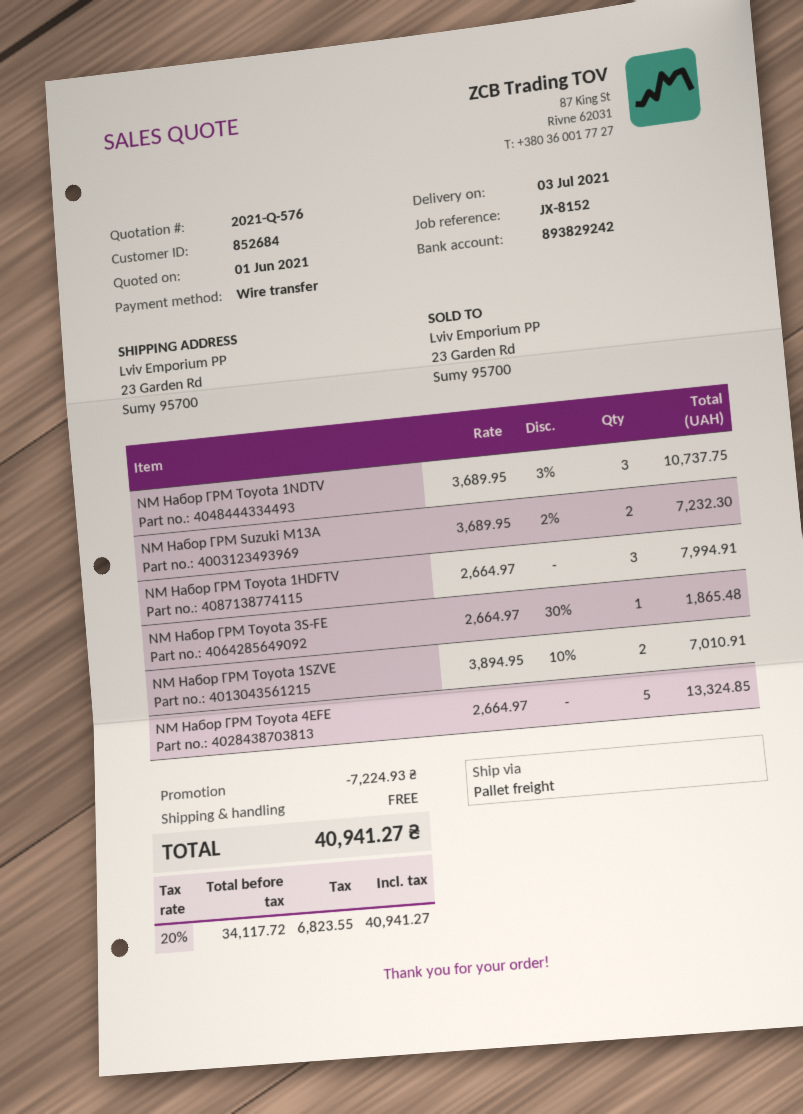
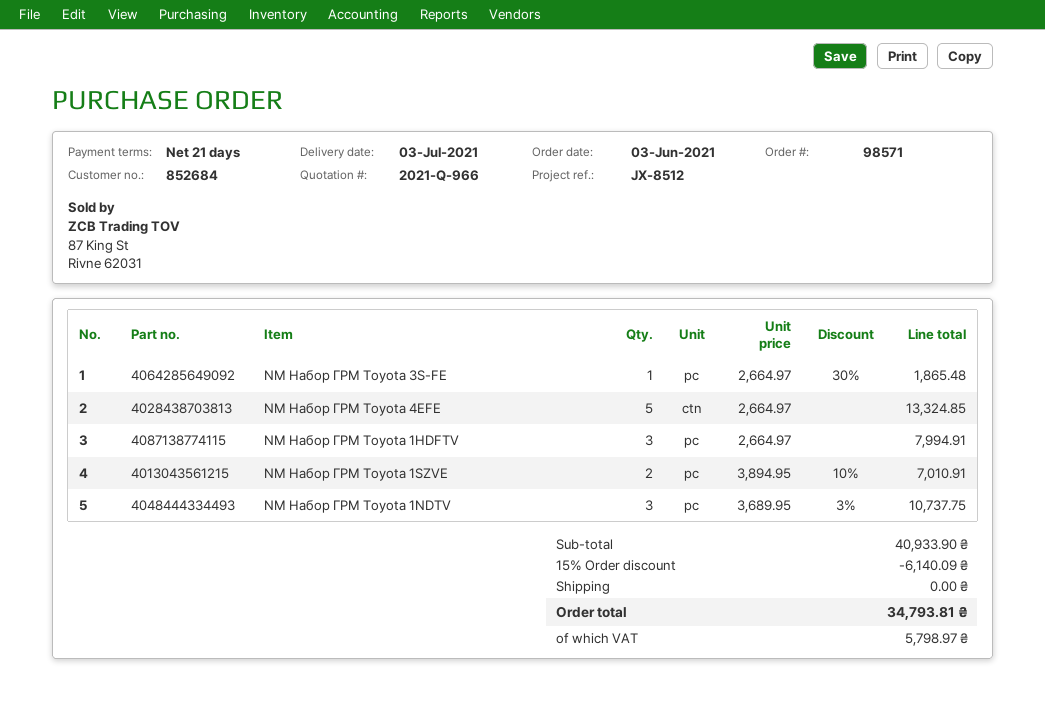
quote number: 2021-Q-576 -> 2021-Q-966
reference: JX-8152 -> JX-8512
NM Набор ГРМ Suzuki M13A: 2 x 3689.95 - 2% = 7232.30 -> none
discount: 7224.93 -> 6140.09
tax: 6823.55 -> 5798.97
total: 40941.27 -> 34793.81

